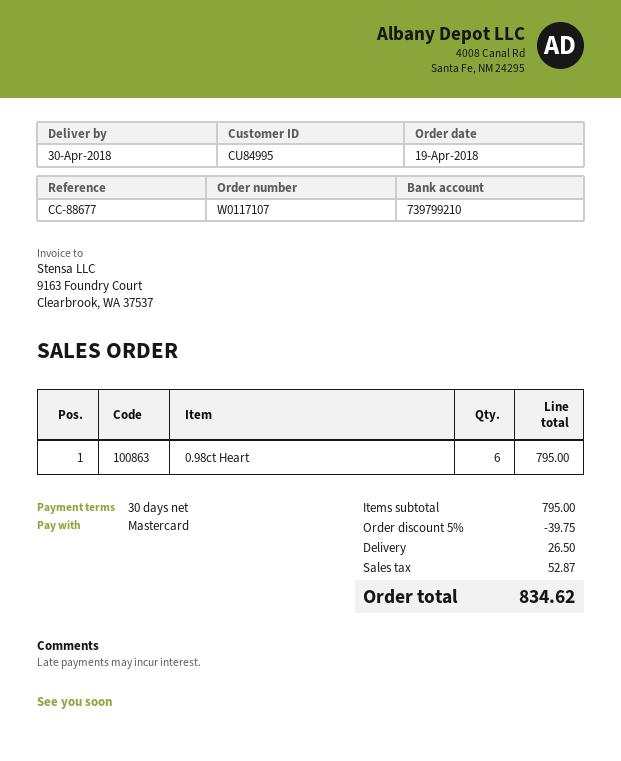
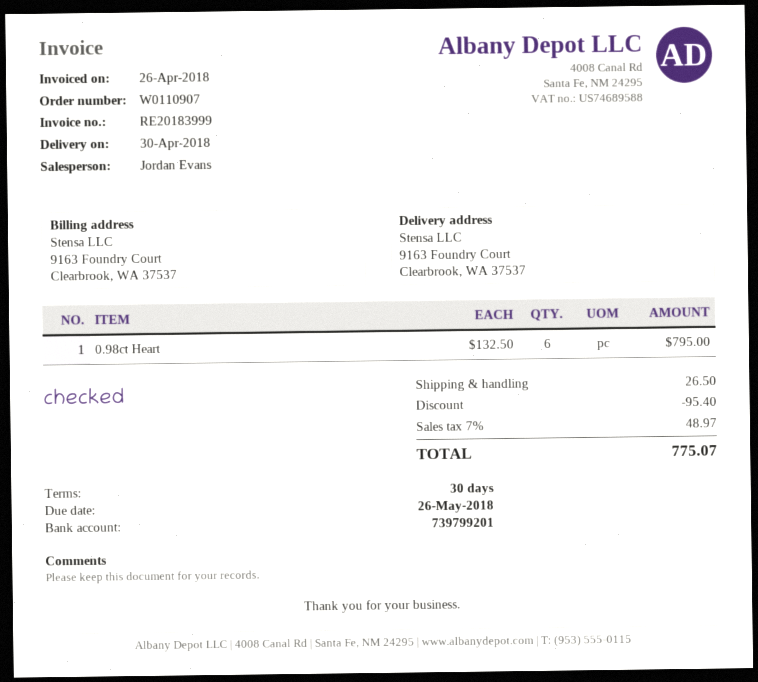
order number: W0117107 -> W0110907
bank account: 739799210 -> 739799201
discount: 39.75 -> 95.40
tax: 52.87 -> 48.97
total: 834.62 -> 775.07

